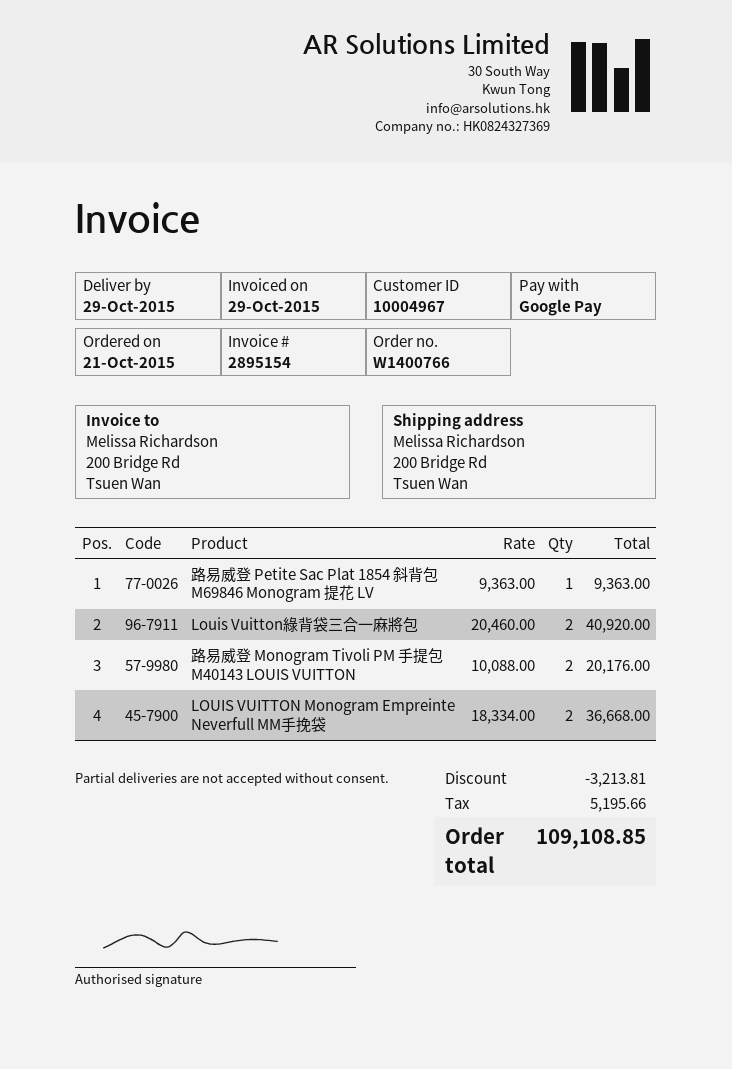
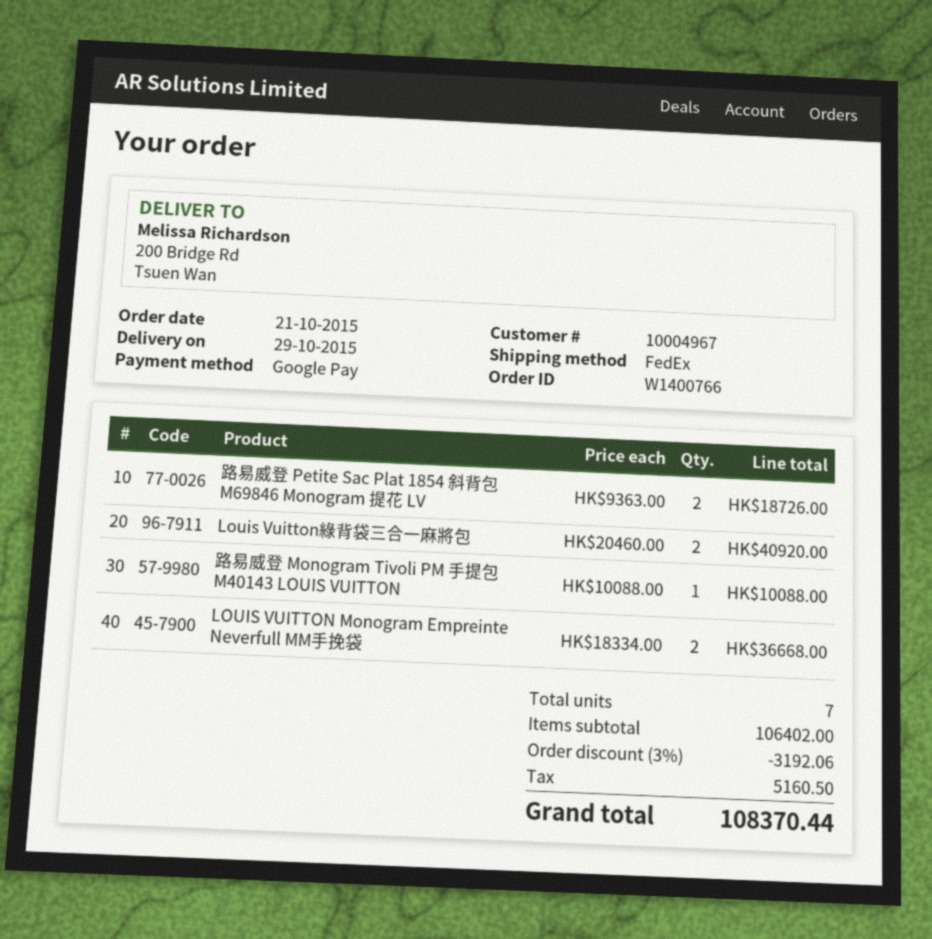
路易威登 Petite Sac Plat 1854 斜背包 M69846 Monogram 提花 LV: 1 x 9363.00 = 9363.00 -> 2 x 9363.00 = 18726.00
路易威登 Monogram Tivoli PM 手提包 M40143 LOUIS VUITTON: 2 x 10088.00 = 20176.00 -> 1 x 10088.00 = 10088.00
discount: 3213.81 -> 3192.06
tax: 5195.66 -> 5160.50
total: 109108.85 -> 108370.44

